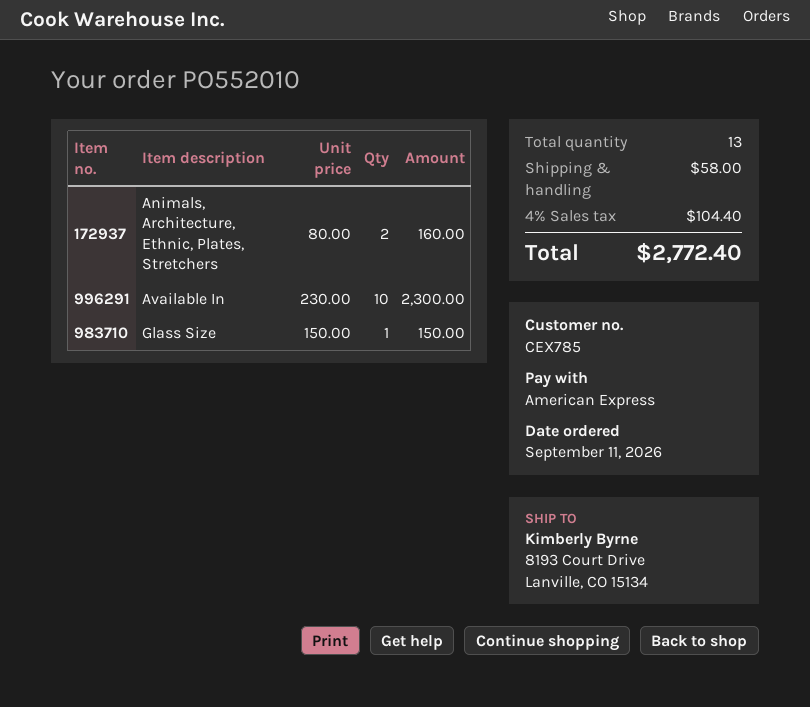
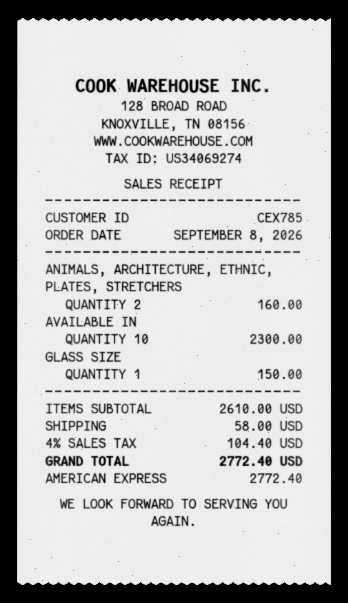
order date: 2026-09-11 -> 2026-09-08

